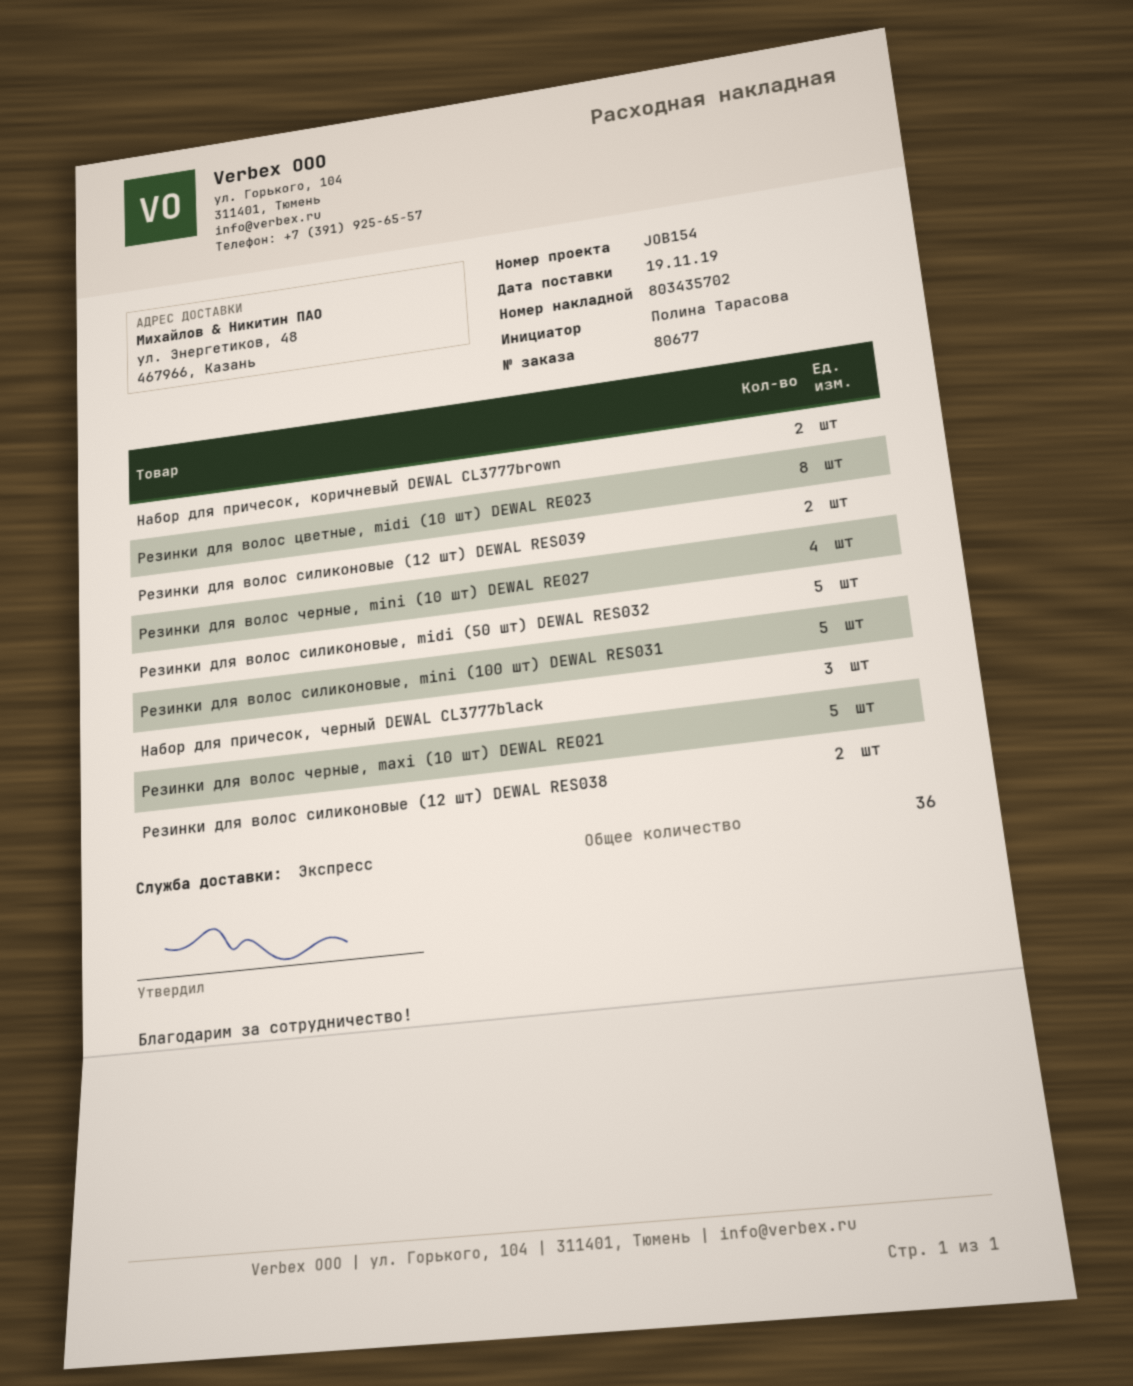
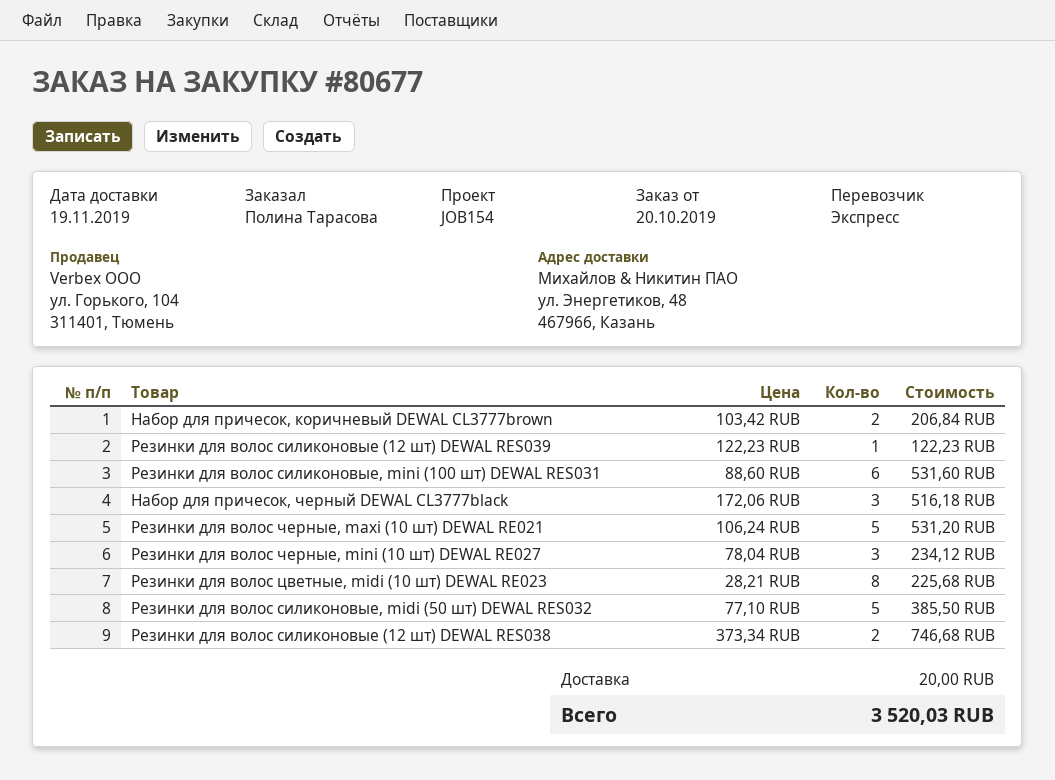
Резинки для волос силиконовые (12 шт) DEWAL RES039: 2 -> 1
Резинки для волос черные, mini (10 шт) DEWAL RE027: 4 -> 3
Резинки для волос силиконовые, mini (100 шт) DEWAL RES031: 5 -> 6

